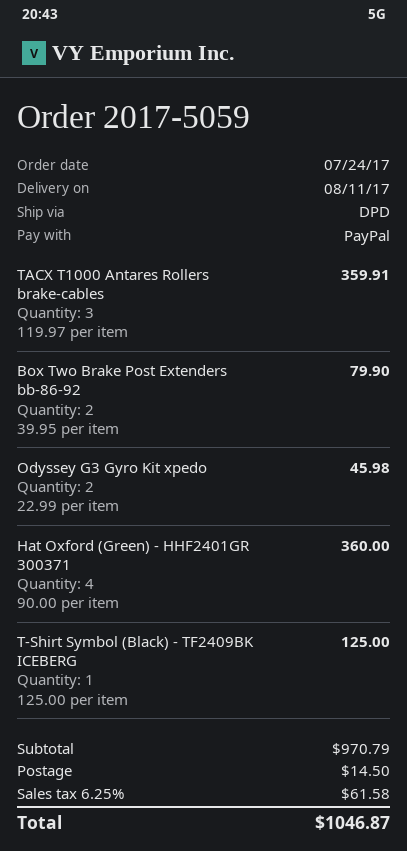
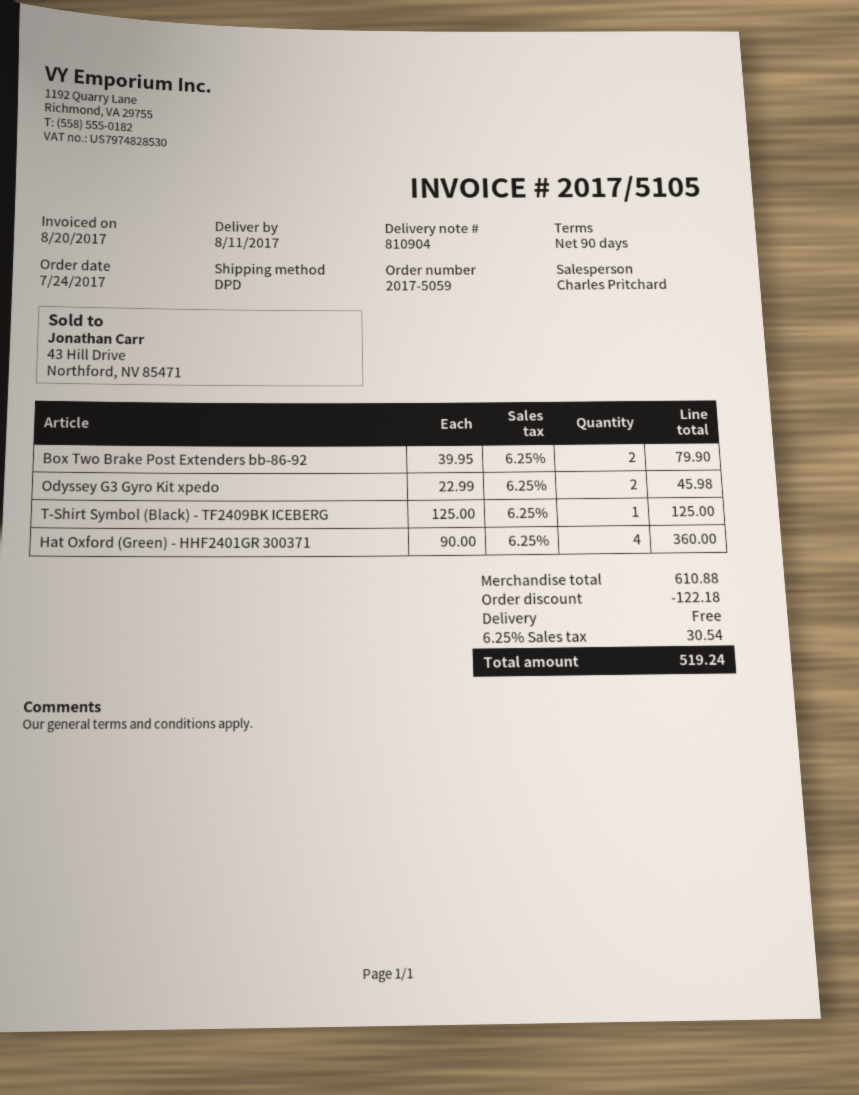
TACX T1000 Antares Rollers brake-cables: 3 x 119.97 = 359.91 -> none
subtotal: 970.79 -> 610.88
discount: none -> 122.18
shipping: 14.50 -> 0.00
tax: 6.25% = 61.58 -> 6.25% = 30.54
total: 1046.87 -> 519.24

